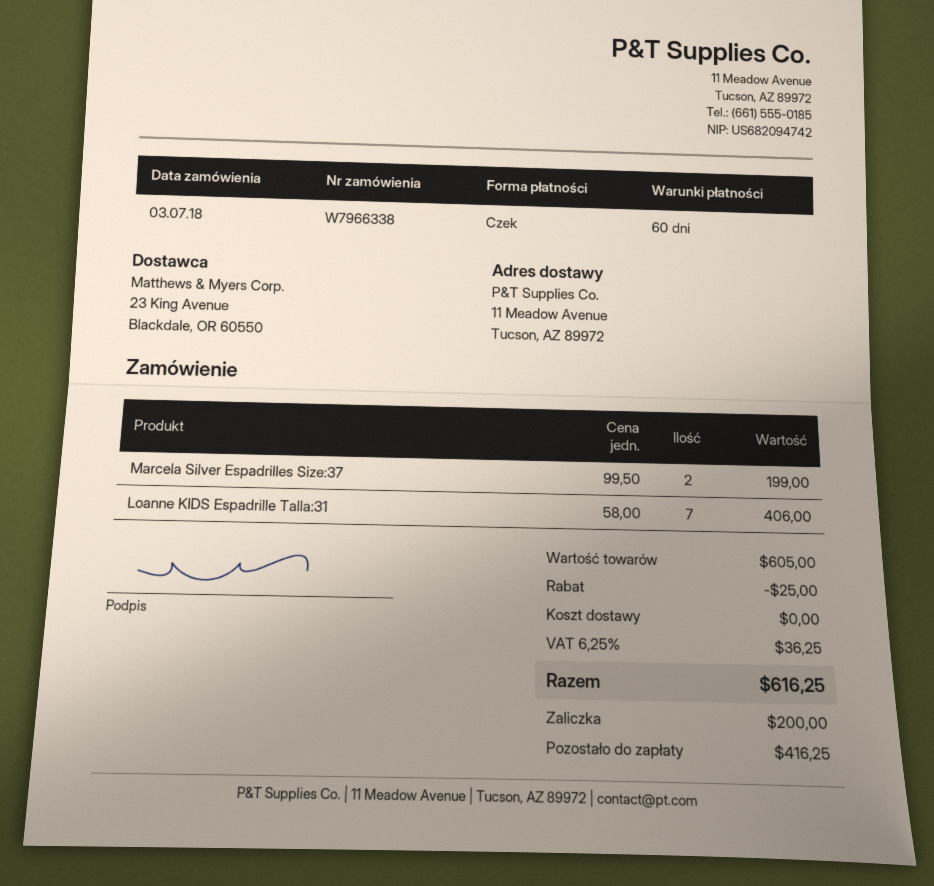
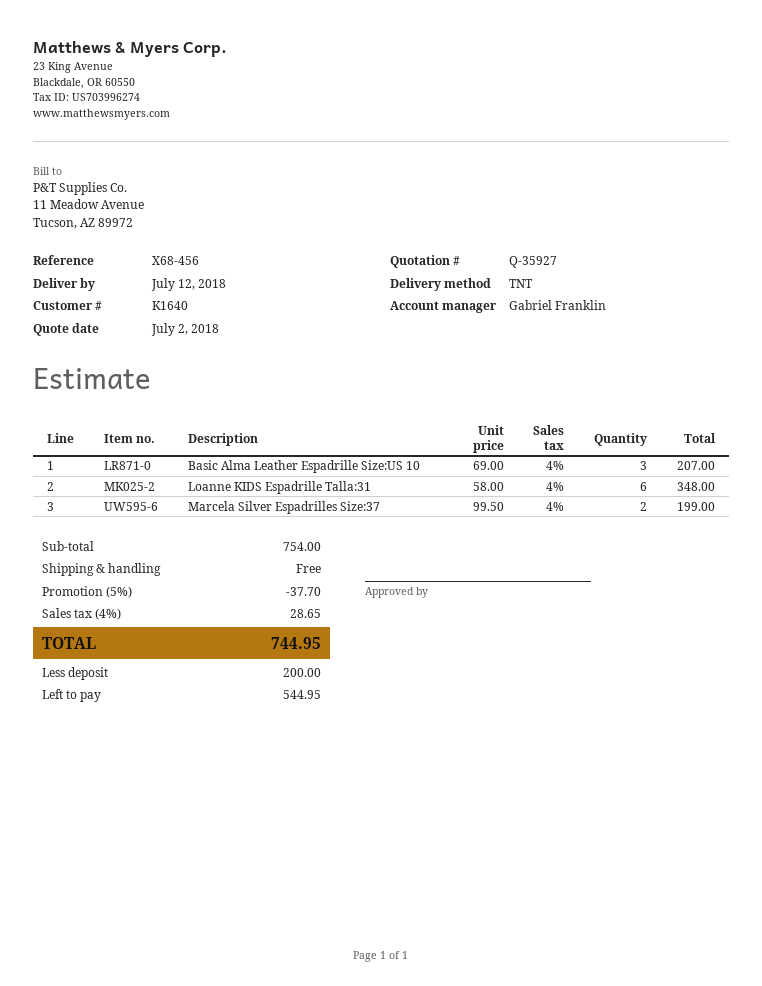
Loanne KIDS Espadrille Talla:31: 7 x 58.00 = 406.00 -> 6 x 58.00 = 348.00
Basic Alma Leather Espadrille Size:US 10: none -> 3 x 69.00 = 207.00
subtotal: 605.00 -> 754.00
discount: 25.00 -> 37.70
tax: 6.25% = 36.25 -> 4% = 28.65
total: 616.25 -> 744.95
balance: 416.25 -> 544.95

